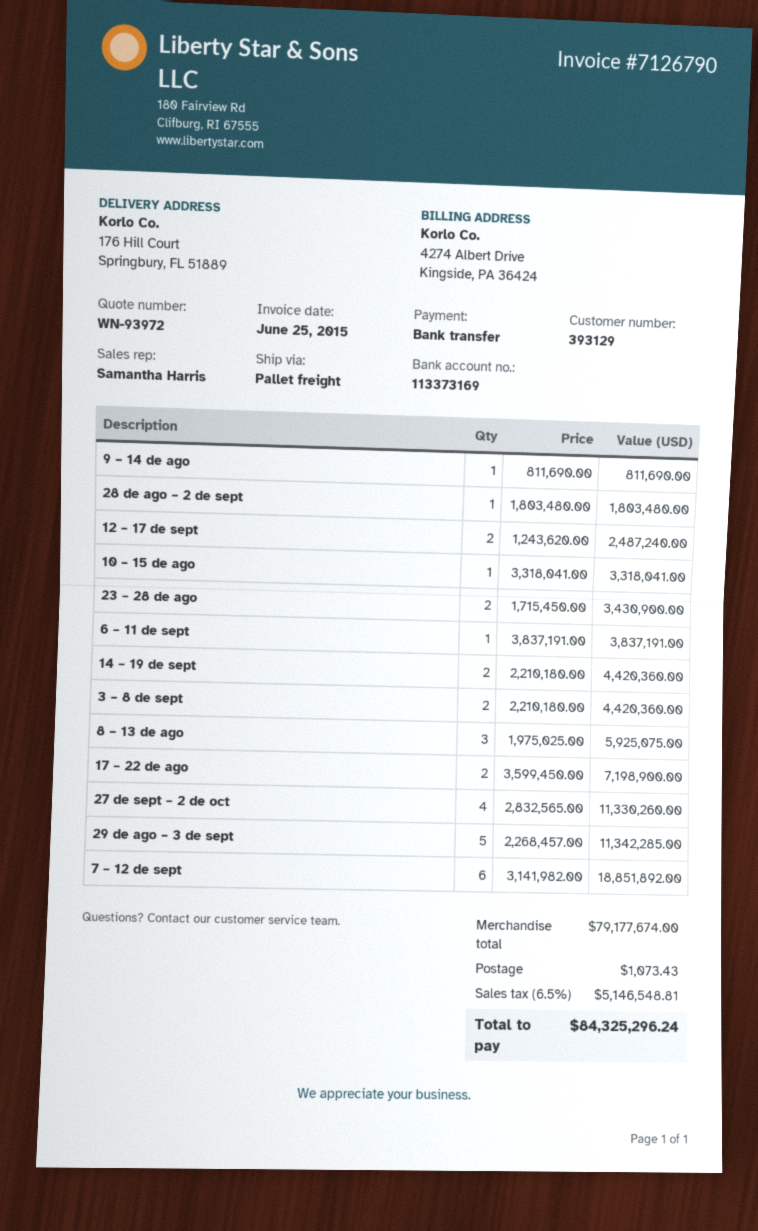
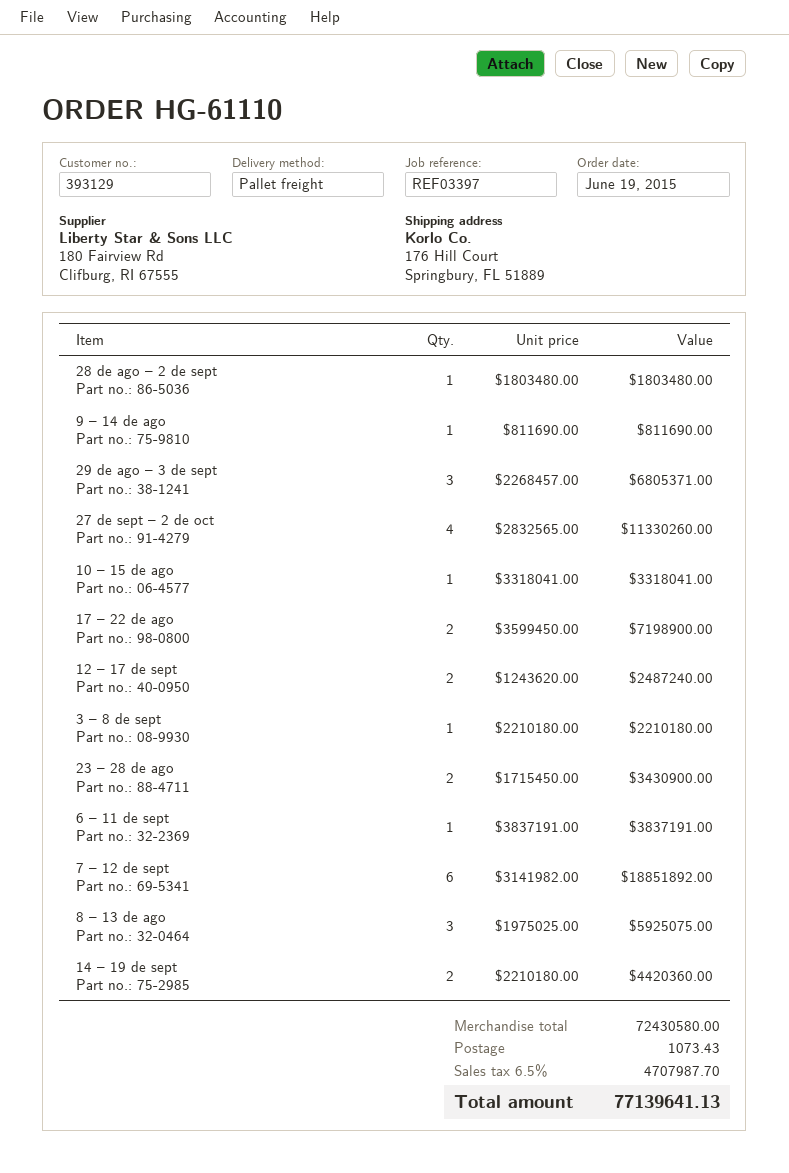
3 – 8 de sept: 2 x 2210180.00 = 4420360.00 -> 1 x 2210180.00 = 2210180.00
29 de ago – 3 de sept: 5 x 2268457.00 = 11342285.00 -> 3 x 2268457.00 = 6805371.00
subtotal: 79177674.00 -> 72430580.00
tax: 6.5% = 5146548.81 -> 6.5% = 4707987.70
total: 84325296.24 -> 77139641.13

